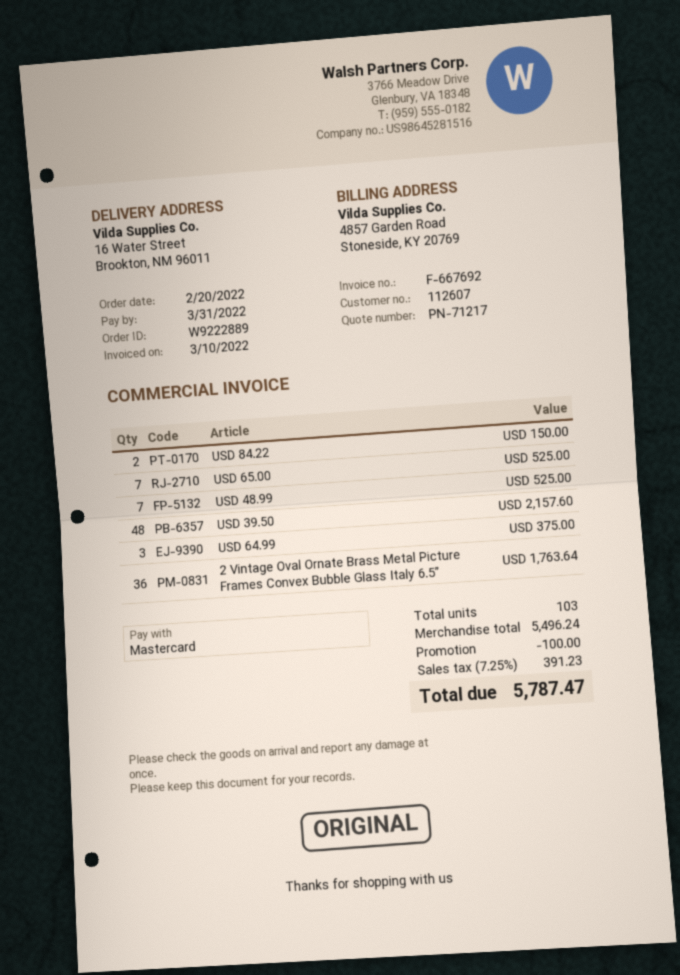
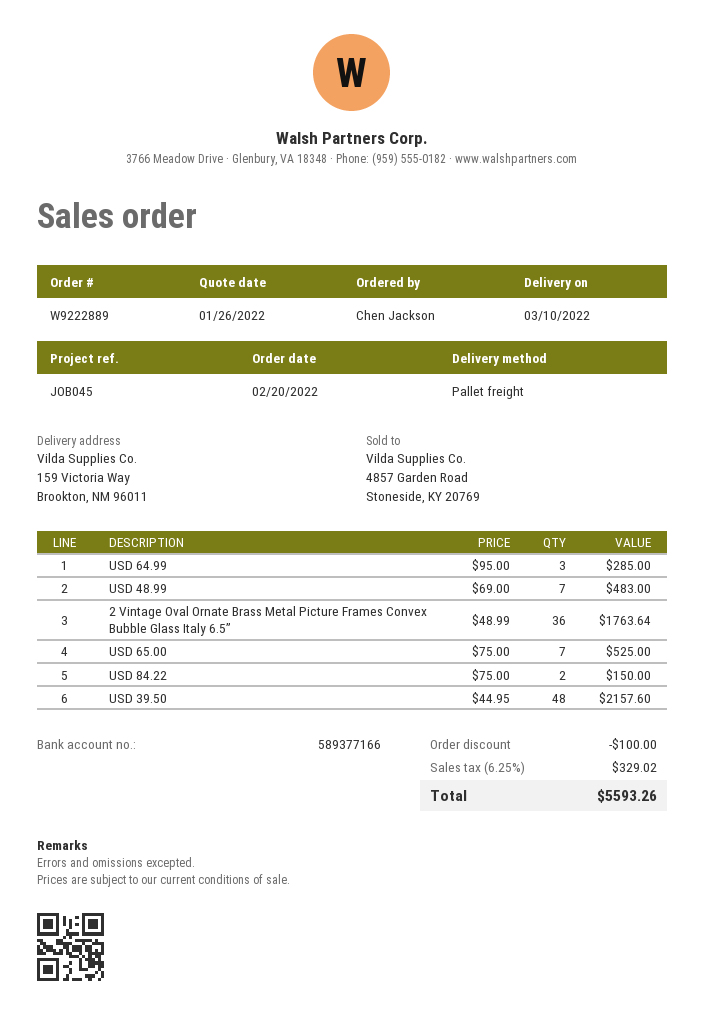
ship to: 16 Water Street, Brookton, NM 96011 -> 159 Victoria Way, Brookton, NM 96011
USD 48.99: 7 for 525.00 -> 7 for 483.00
USD 64.99: 3 for 375.00 -> 3 for 285.00
tax: 7.25% = 391.23 -> 6.25% = 329.02
total: 5787.47 -> 5593.26

